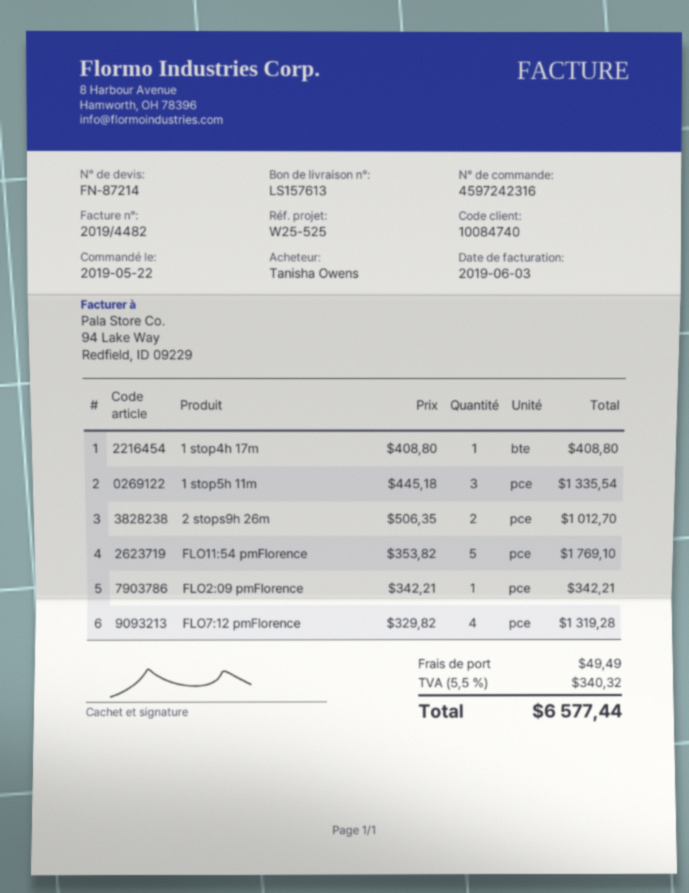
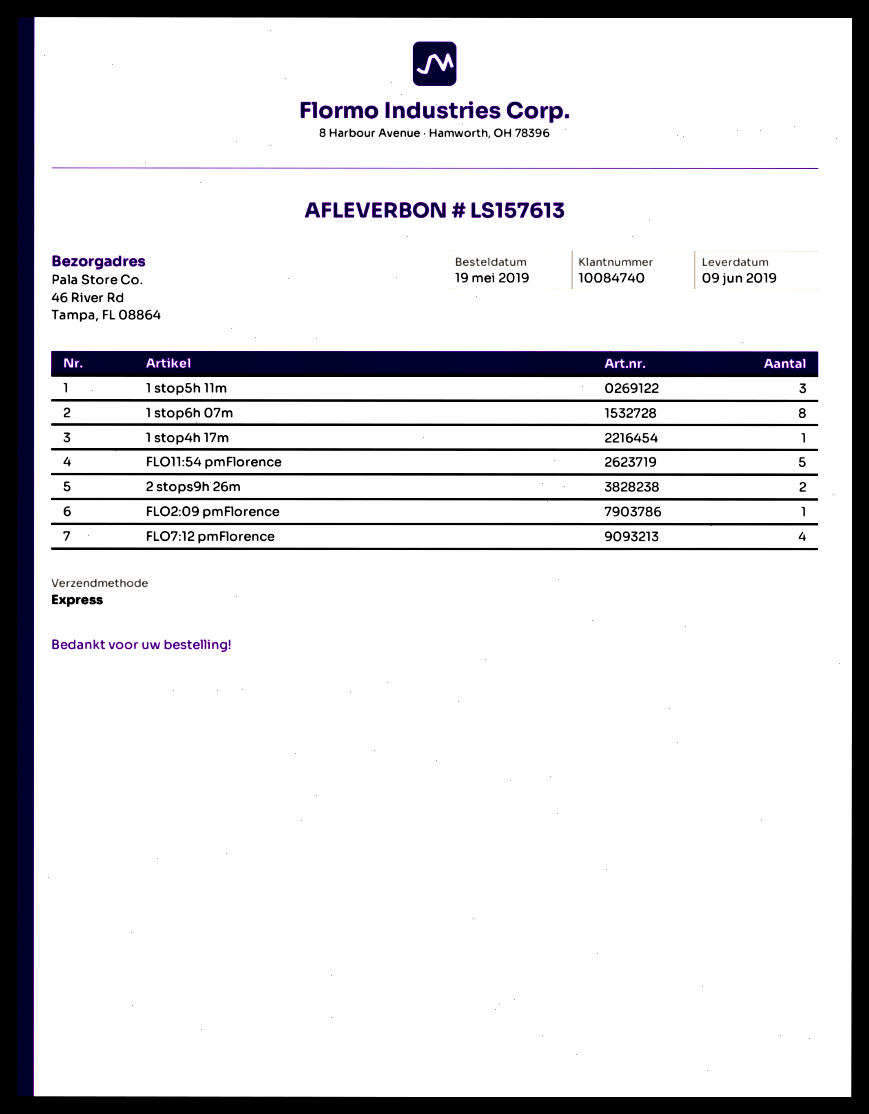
order date: 2019-05-22 -> 2019-05-19
1 stop6h 07m: none -> 8

